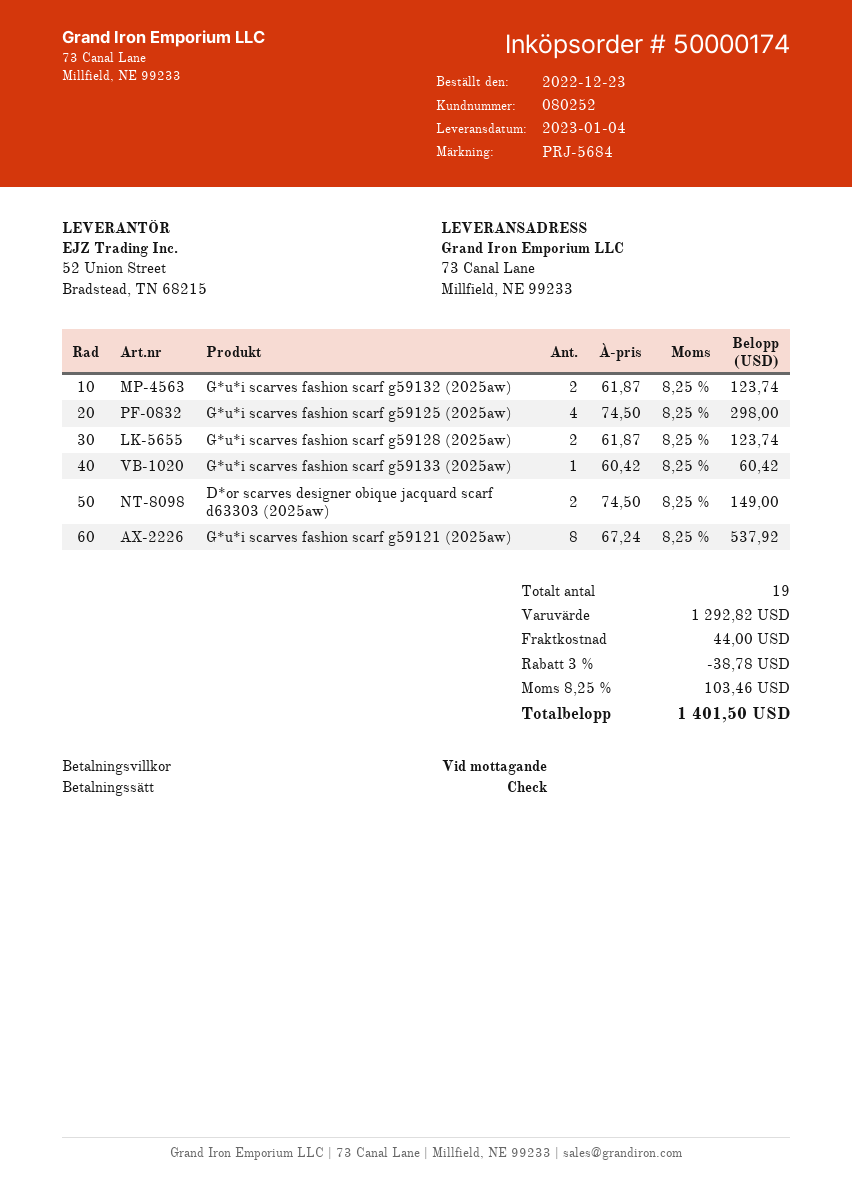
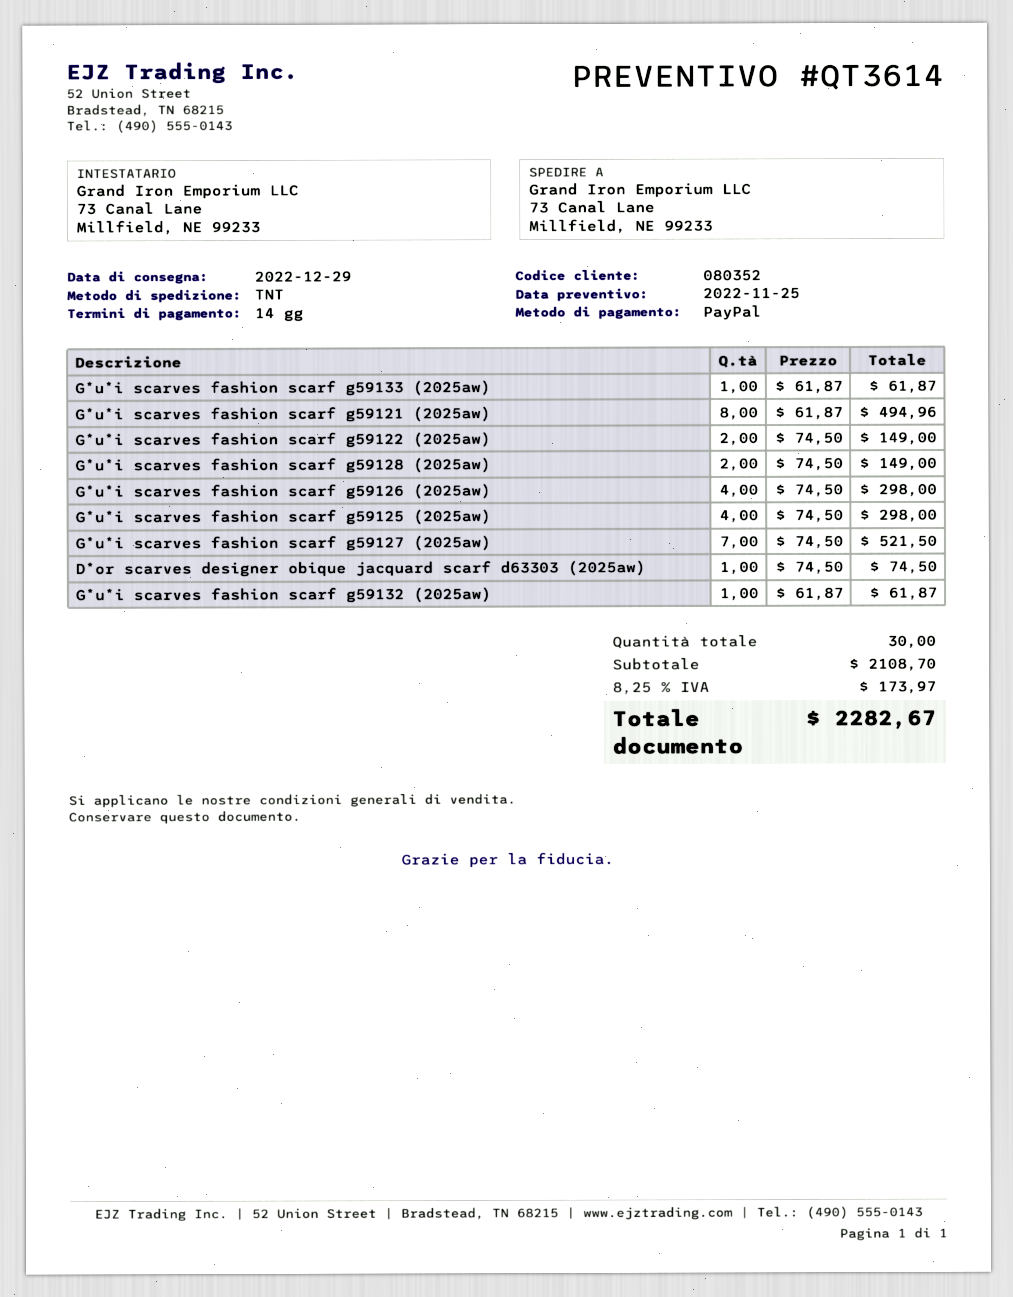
delivery date: 2023-01-04 -> 2022-12-29
payment terms: on receipt -> 14 days
customer number: 080252 -> 080352
payment method: cheque -> PayPal
G*u*i scarves fashion scarf g59132 (2025aw): 2 x 61.87 = 123.74 -> 1 x 61.87 = 61.87
G*u*i scarves fashion scarf g59128 (2025aw): 2 x 61.87 = 123.74 -> 2 x 74.50 = 149.00
G*u*i scarves fashion scarf g59133 (2025aw): 1 x 60.42 = 60.42 -> 1 x 61.87 = 61.87
D*or scarves designer obique jacquard scarf d63303 (2025aw): 2 x 74.50 = 149.00 -> 1 x 74.50 = 74.50
G*u*i scarves fashion scarf g59121 (2025aw): 8 x 67.24 = 537.92 -> 8 x 61.87 = 494.96
G*u*i scarves fashion scarf g59122 (2025aw): none -> 2 x 74.50 = 149.00
G*u*i scarves fashion scarf g59126 (2025aw): none -> 4 x 74.50 = 298.00
G*u*i scarves fashion scarf g59127 (2025aw): none -> 7 x 74.50 = 521.50
total quantity: 19 -> 30
subtotal: 1292.82 -> 2108.70
discount: 3% = 38.78 -> none
shipping: 44.00 -> none
tax: 8.25% = 103.46 -> 8.25% = 173.97
total: 1401.50 -> 2282.67

